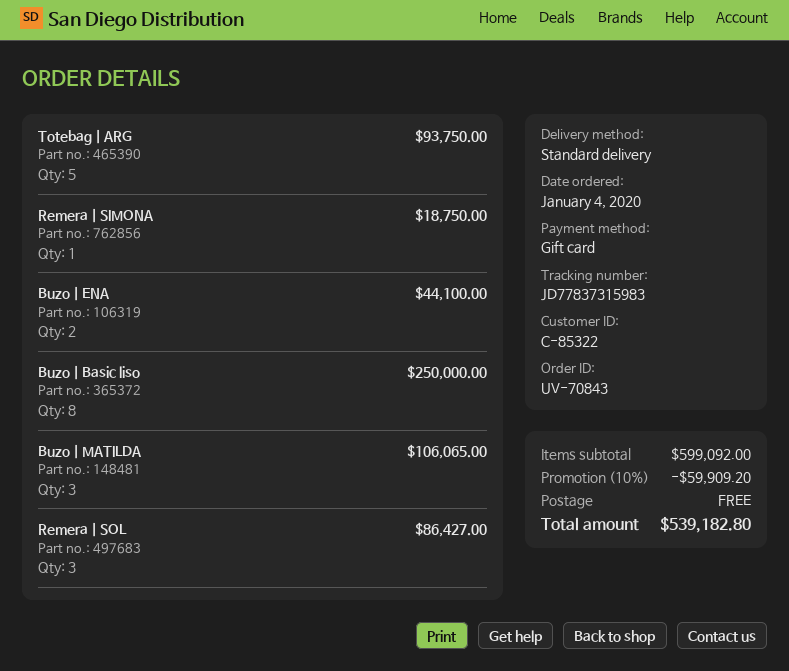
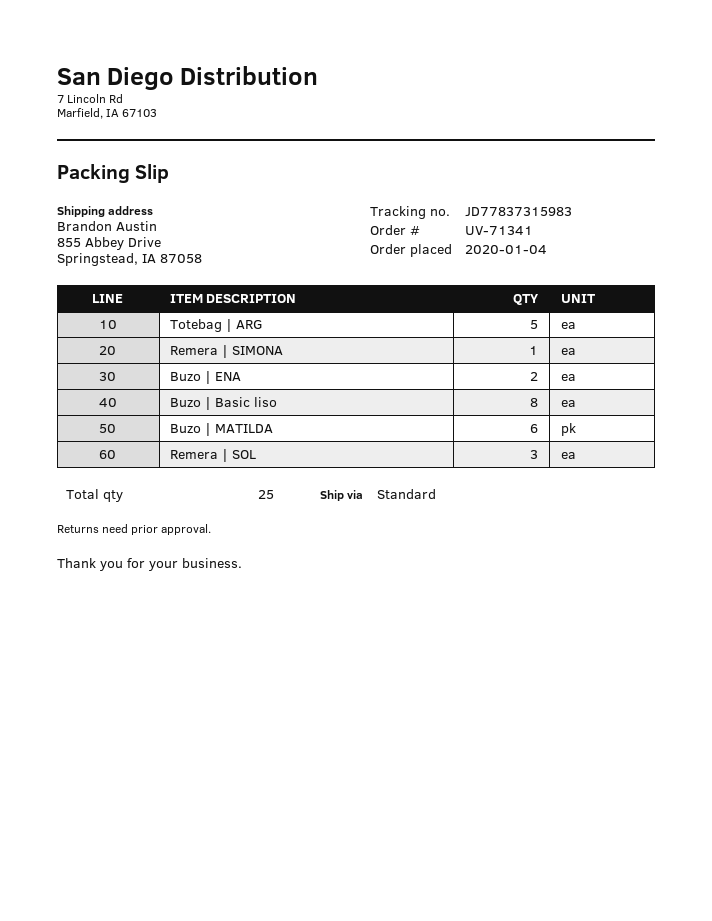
order number: UV-70843 -> UV-71341
Buzo | MATILDA: 3 -> 6

